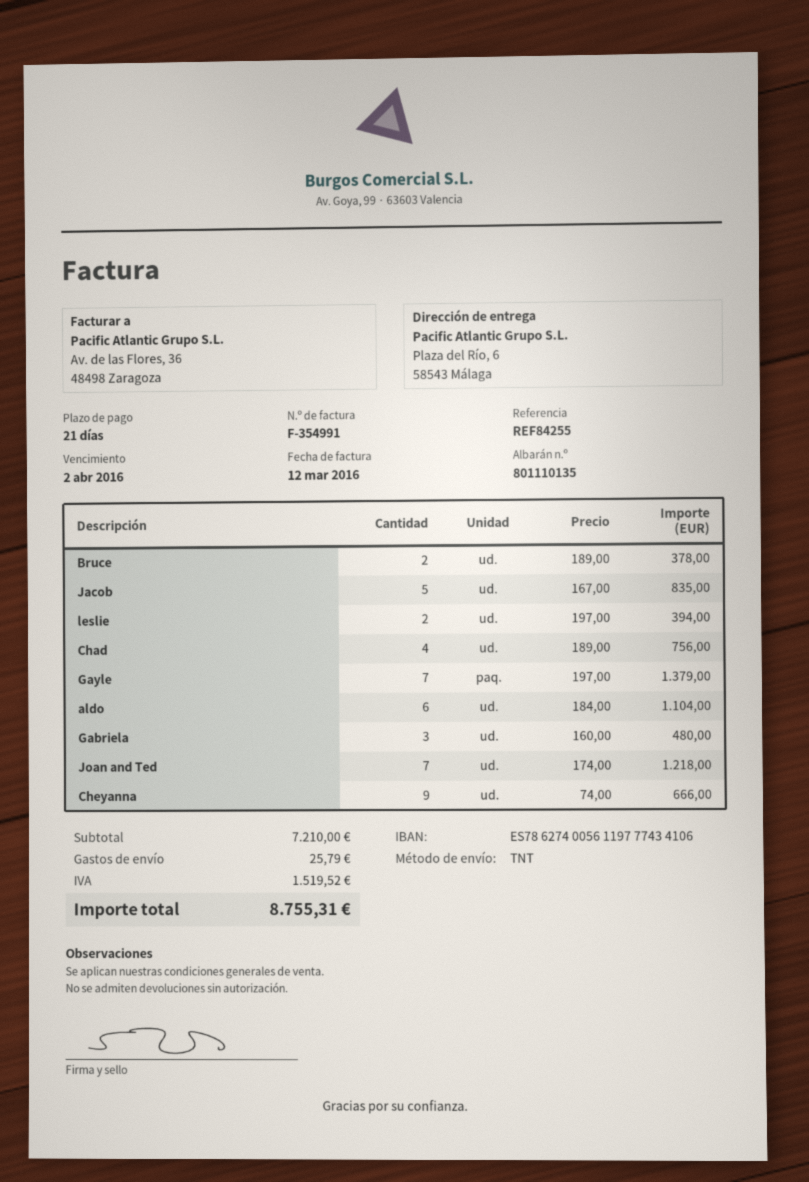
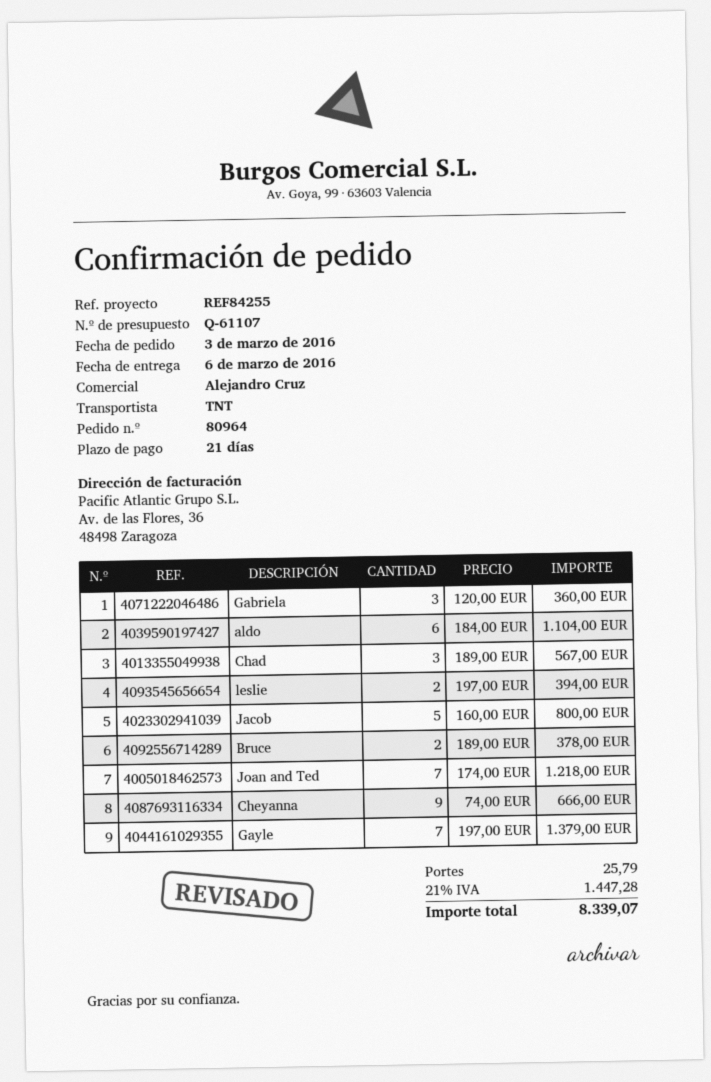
Jacob: 5 x 167.00 = 835.00 -> 5 x 160.00 = 800.00
Chad: 4 x 189.00 = 756.00 -> 3 x 189.00 = 567.00
Gabriela: 3 x 160.00 = 480.00 -> 3 x 120.00 = 360.00
tax: 1519.52 -> 1447.28
total: 8755.31 -> 8339.07

